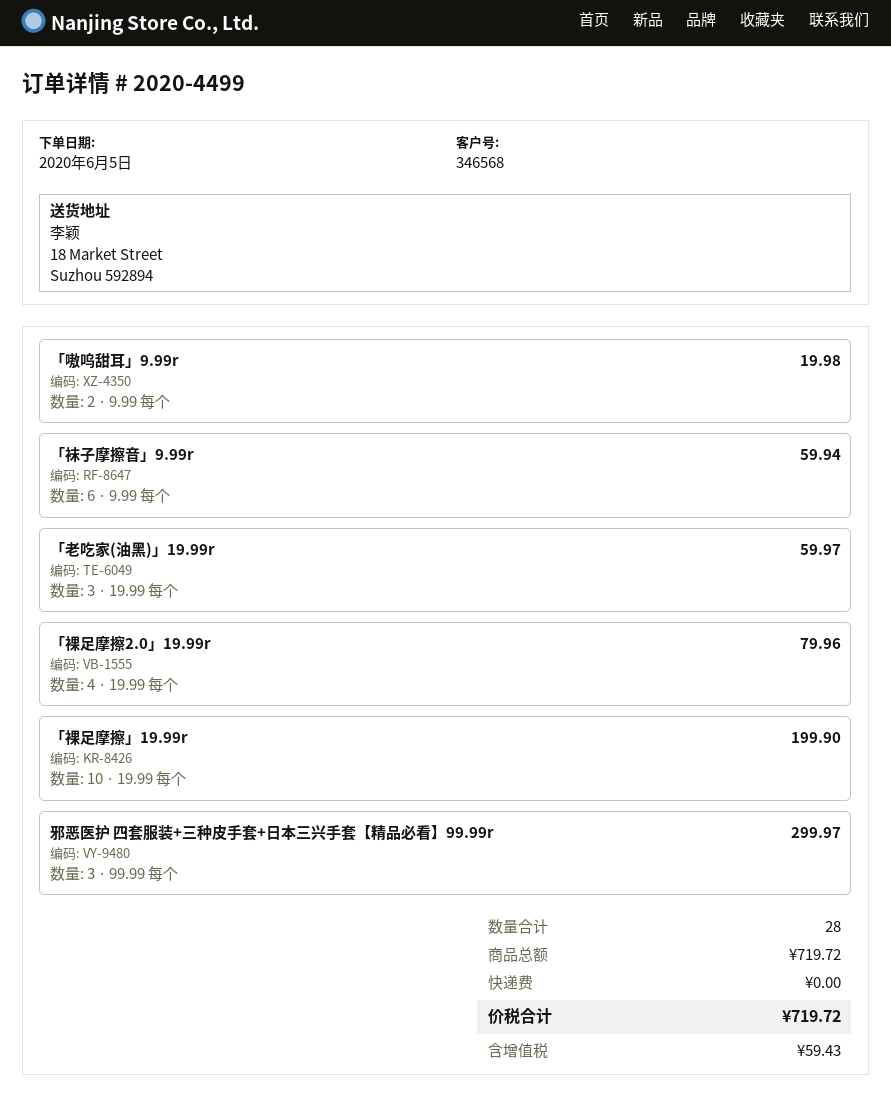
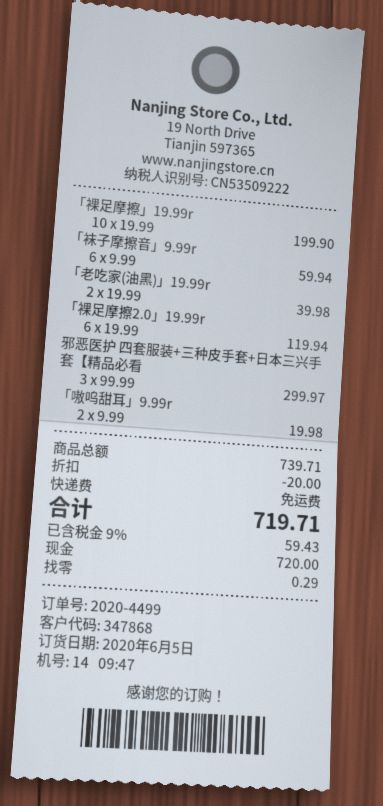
customer number: 346568 -> 347868
「老吃家(油黑)」19.99r: 3 x 19.99 = 59.97 -> 2 x 19.99 = 39.98
「裸足摩擦2.0」19.99r: 4 x 19.99 = 79.96 -> 6 x 19.99 = 119.94
subtotal: 719.72 -> 739.71
discount: none -> 20.00
total: 719.72 -> 719.71

